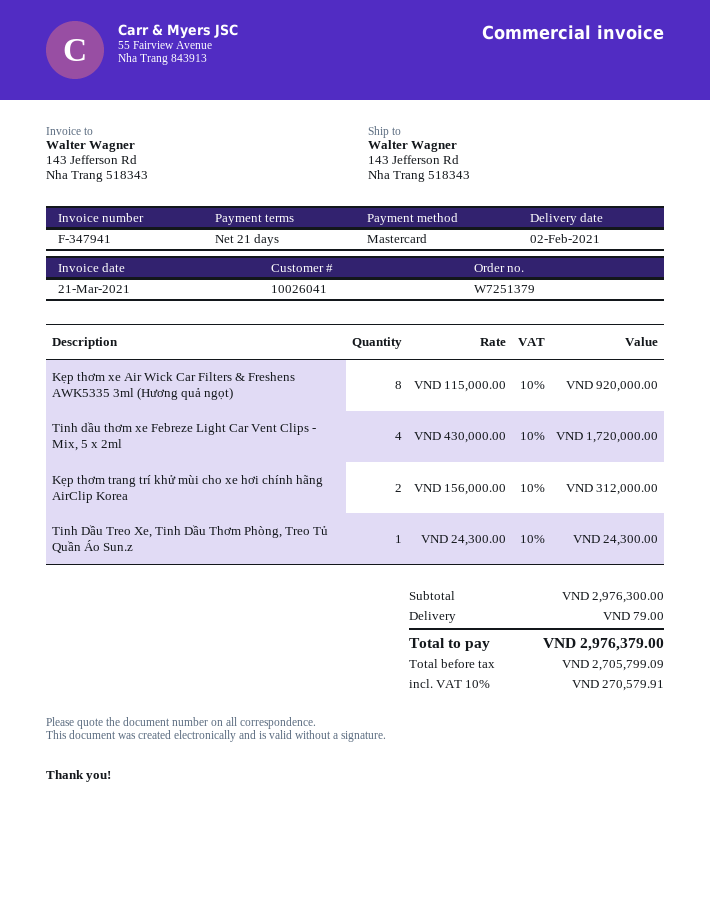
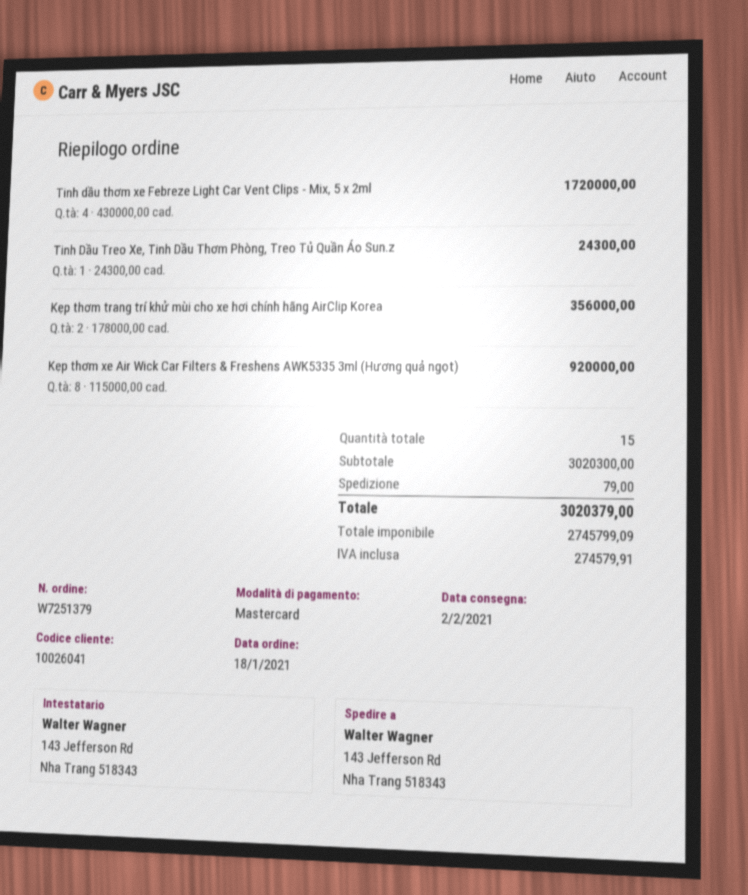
Kẹp thơm trang trí khử mùi cho xe hơi chính hãng AirClip Korea: 2 x 156000.00 = 312000.00 -> 2 x 178000.00 = 356000.00
subtotal: 2976300.00 -> 3020300.00
net: 2705799.09 -> 2745799.09
tax: 270579.91 -> 274579.91
total: 2976379.00 -> 3020379.00

